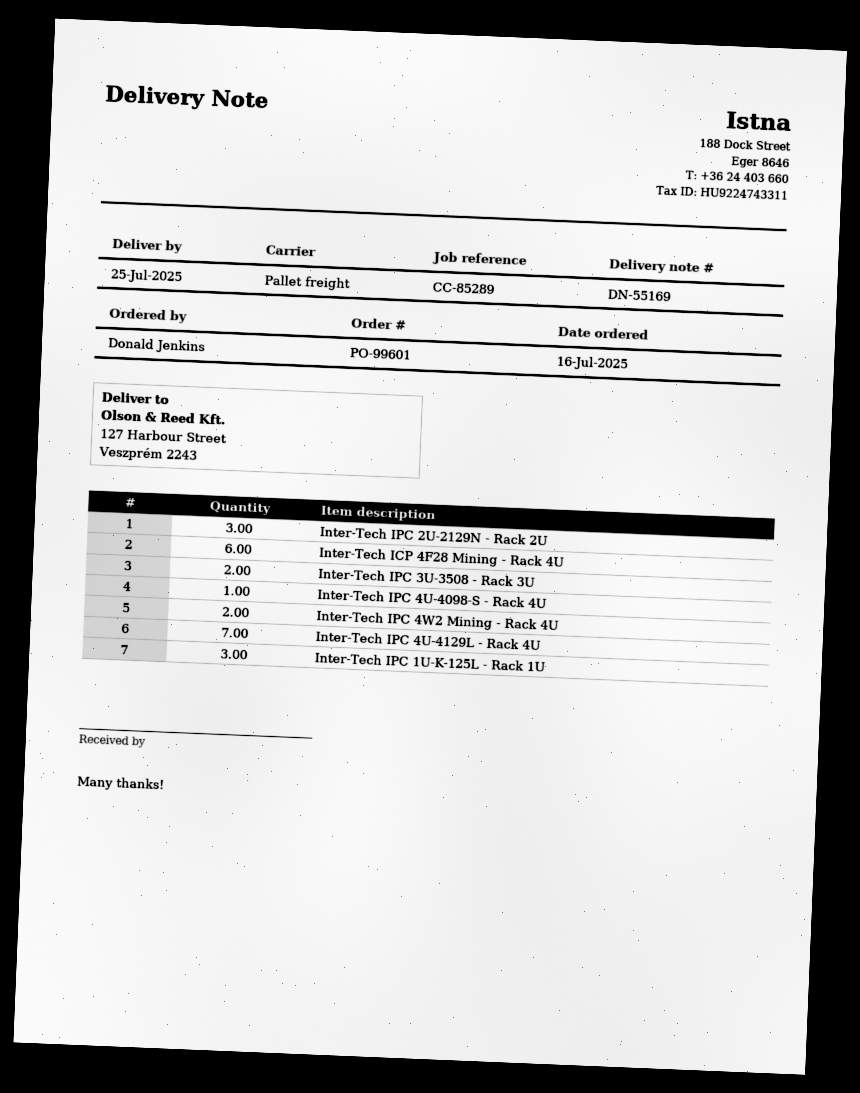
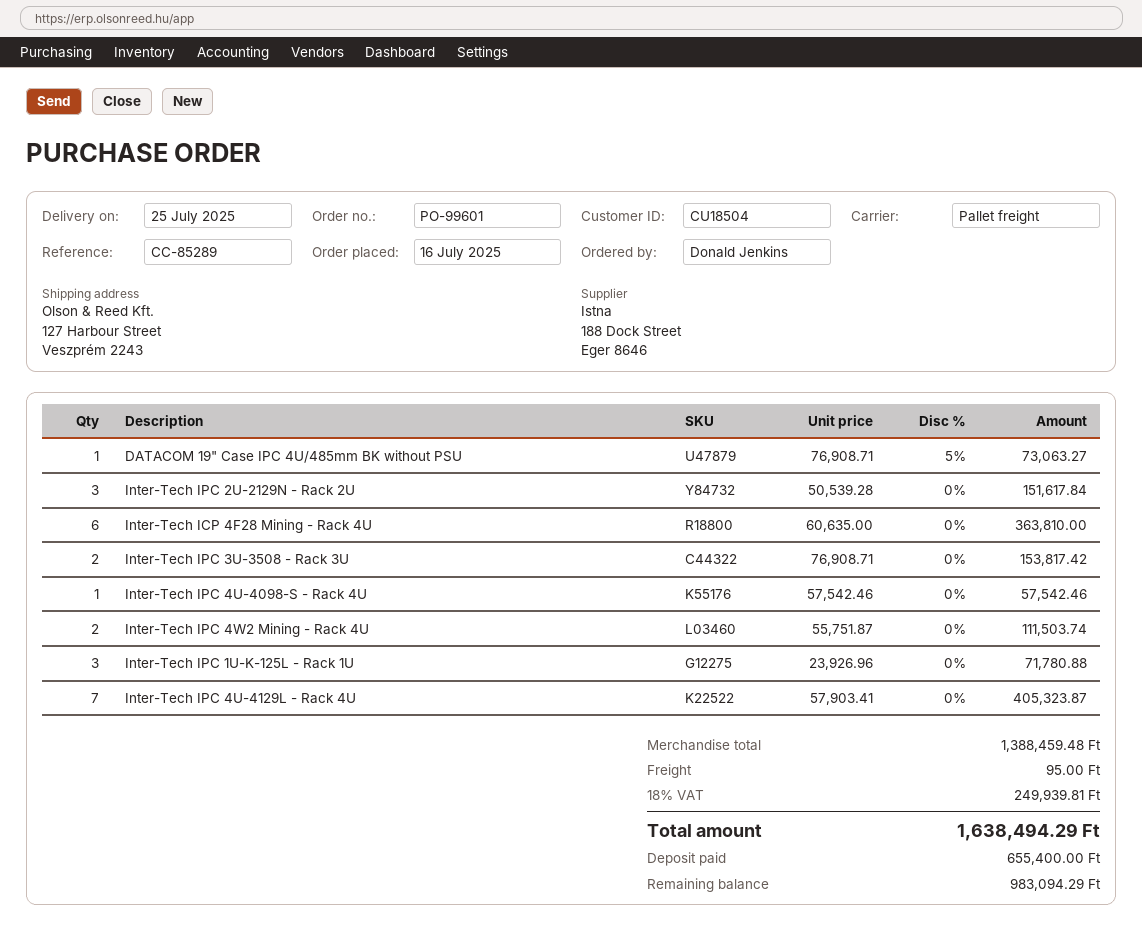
DATACOM 19" Case IPC 4U/485mm BK without PSU: none -> 1

